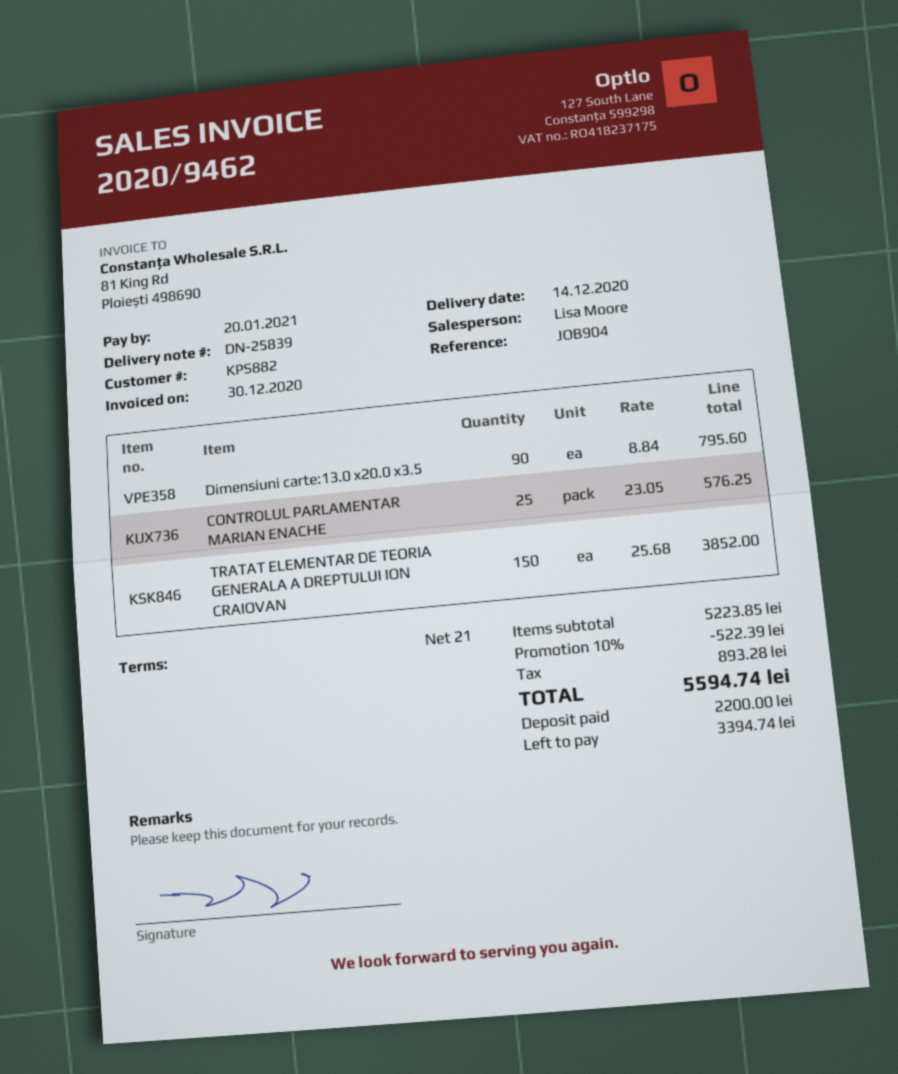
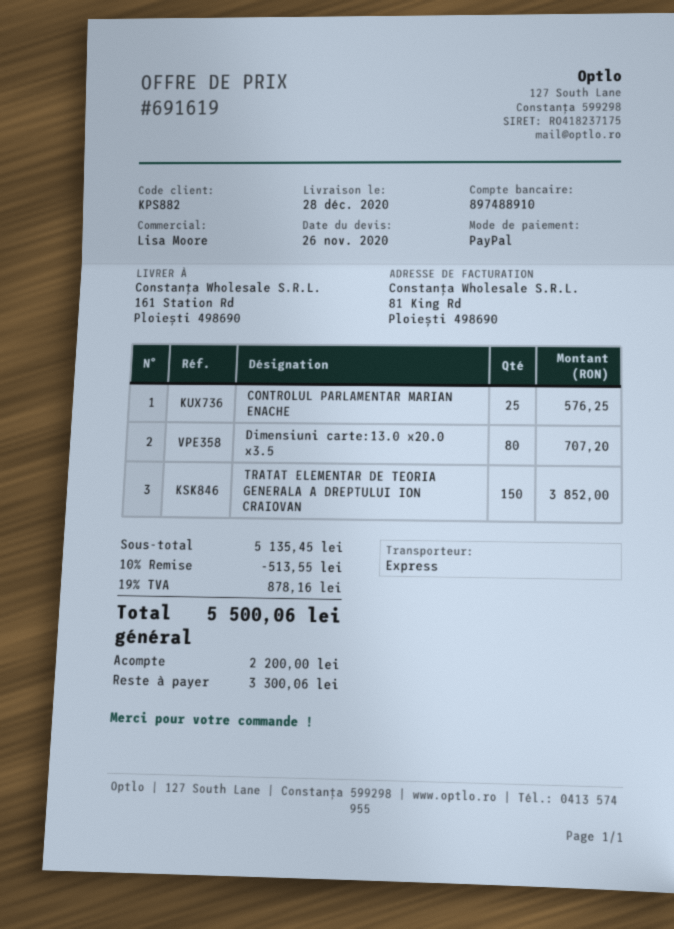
delivery date: 2020-12-14 -> 2020-12-28
Dimensiuni carte:13.0 x20.0 x3.5: 90 for 795.60 -> 80 for 707.20
subtotal: 5223.85 -> 5135.45
discount: 10% = 522.39 -> 10% = 513.55
tax: 893.28 -> 878.16
total: 5594.74 -> 5500.06
balance: 3394.74 -> 3300.06

